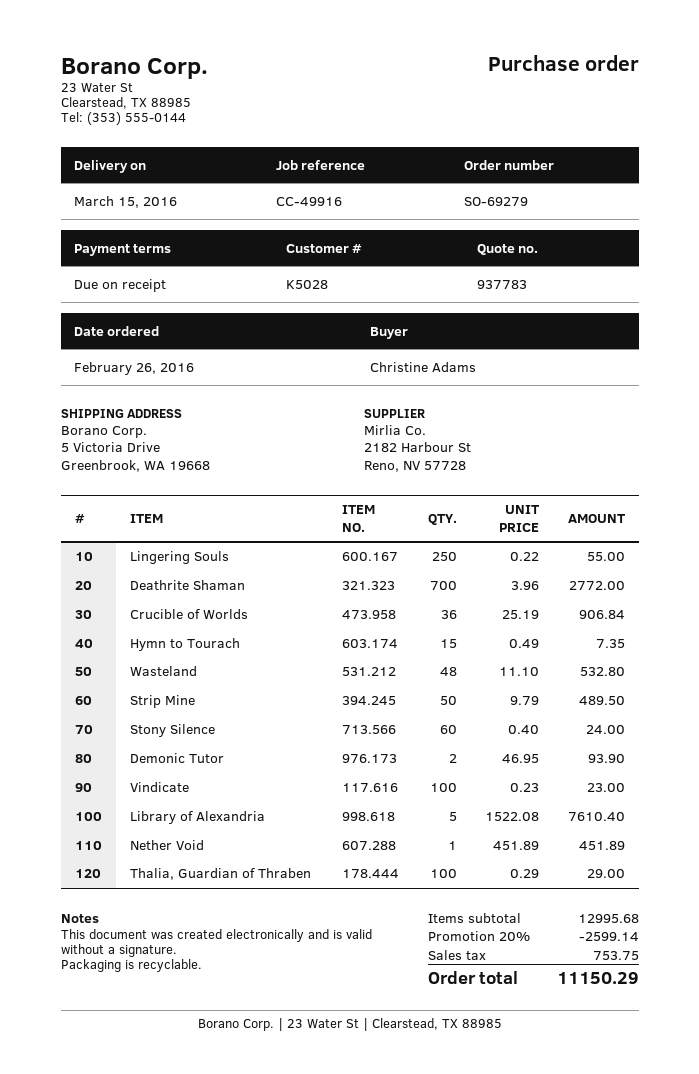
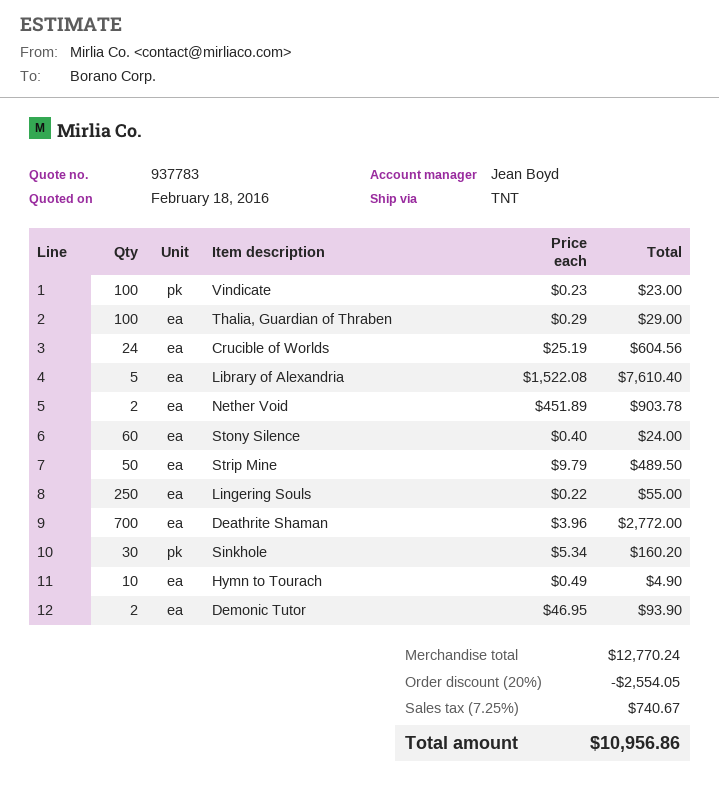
Crucible of Worlds: 36 x 25.19 = 906.84 -> 24 x 25.19 = 604.56
Hymn to Tourach: 15 x 0.49 = 7.35 -> 10 x 0.49 = 4.90
Wasteland: 48 x 11.10 = 532.80 -> none
Nether Void: 1 x 451.89 = 451.89 -> 2 x 451.89 = 903.78
Sinkhole: none -> 30 x 5.34 = 160.20
subtotal: 12995.68 -> 12770.24
discount: 20% = 2599.14 -> 20% = 2554.05
tax: 753.75 -> 740.67
total: 11150.29 -> 10956.86

